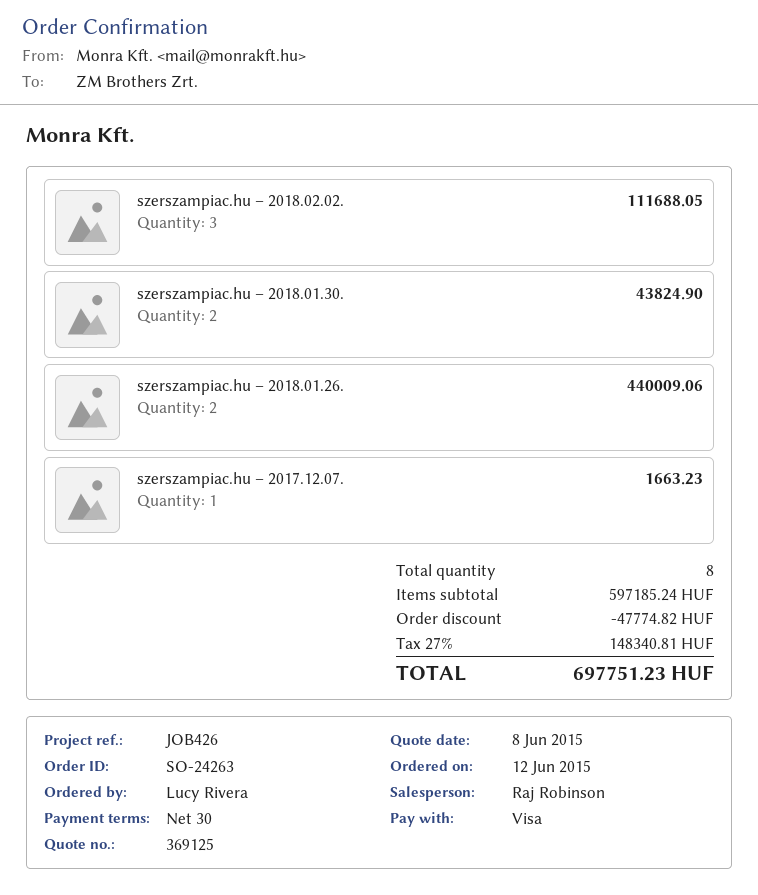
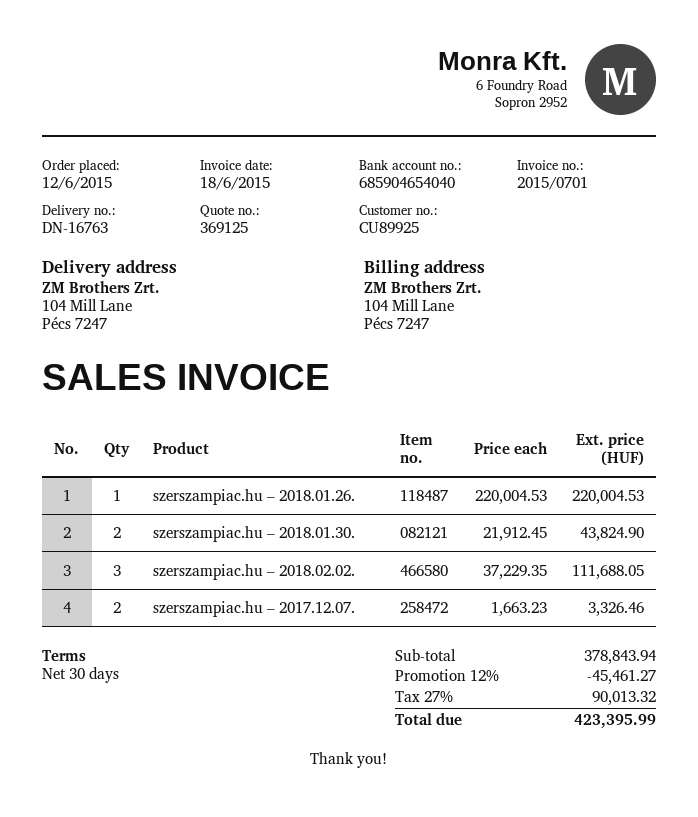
szerszampiac.hu – 2018.01.26.: 2 for 440009.06 -> 1 for 220004.53
szerszampiac.hu – 2017.12.07.: 1 for 1663.23 -> 2 for 3326.46
subtotal: 597185.24 -> 378843.94
discount: 47774.82 -> 45461.27
tax: 27% = 148340.81 -> 27% = 90013.32
total: 697751.23 -> 423395.99

